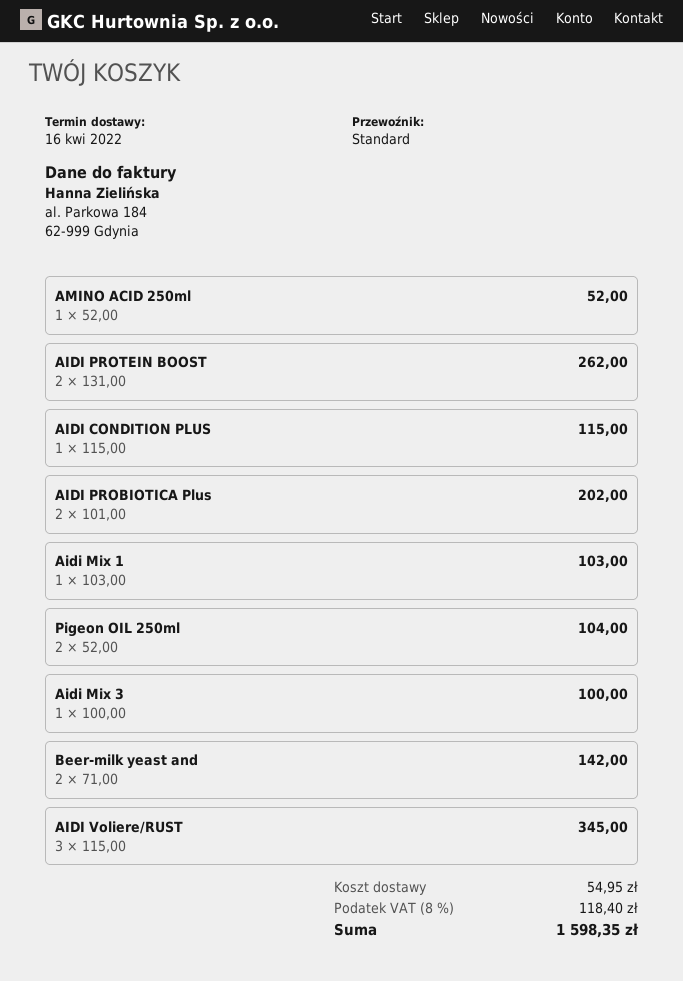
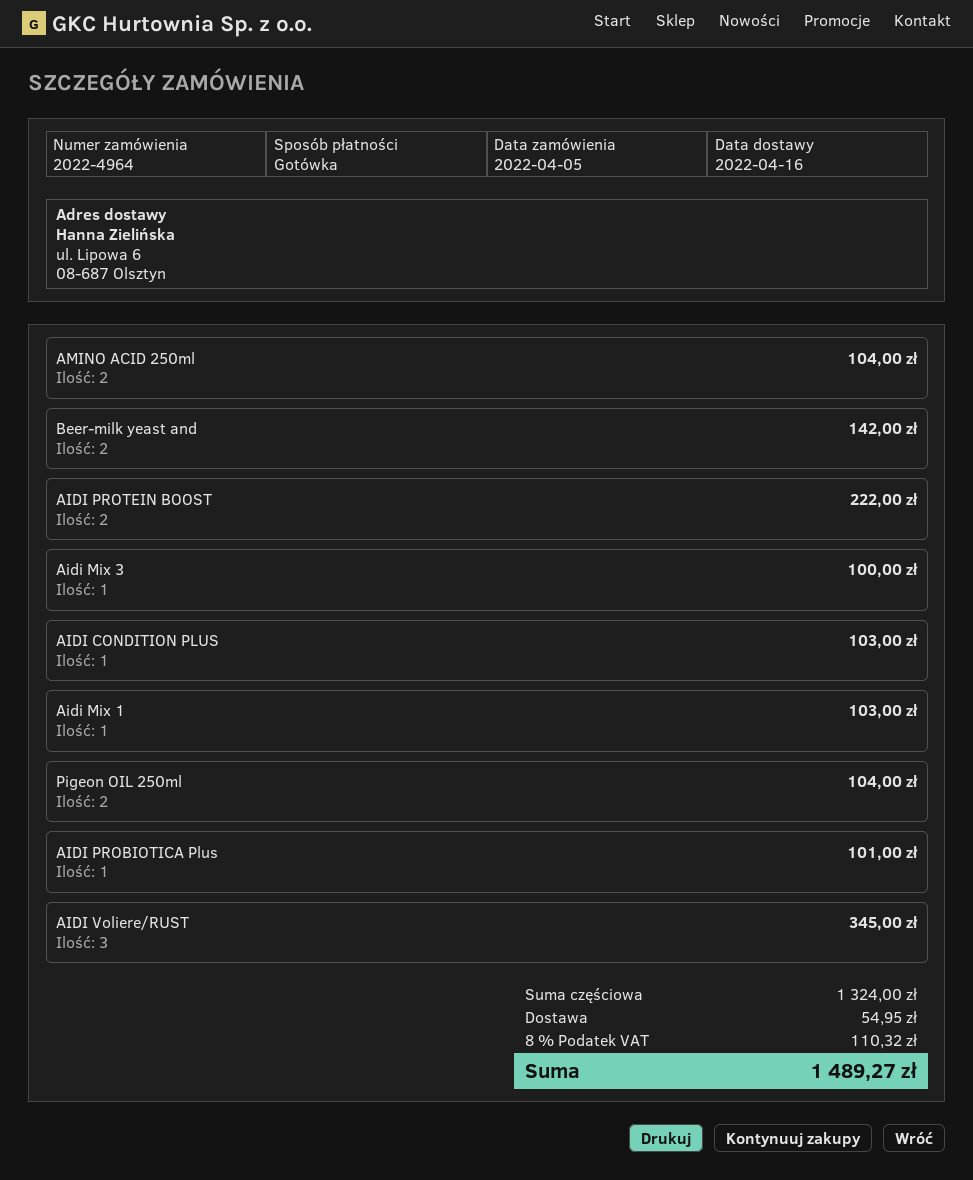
AMINO ACID 250ml: 1 for 52.00 -> 2 for 104.00
AIDI PROTEIN BOOST: 2 for 262.00 -> 2 for 222.00
AIDI CONDITION PLUS: 1 for 115.00 -> 1 for 103.00
AIDI PROBIOTICA Plus: 2 for 202.00 -> 1 for 101.00
tax: 8% = 118.40 -> 8% = 110.32
total: 1598.35 -> 1489.27

